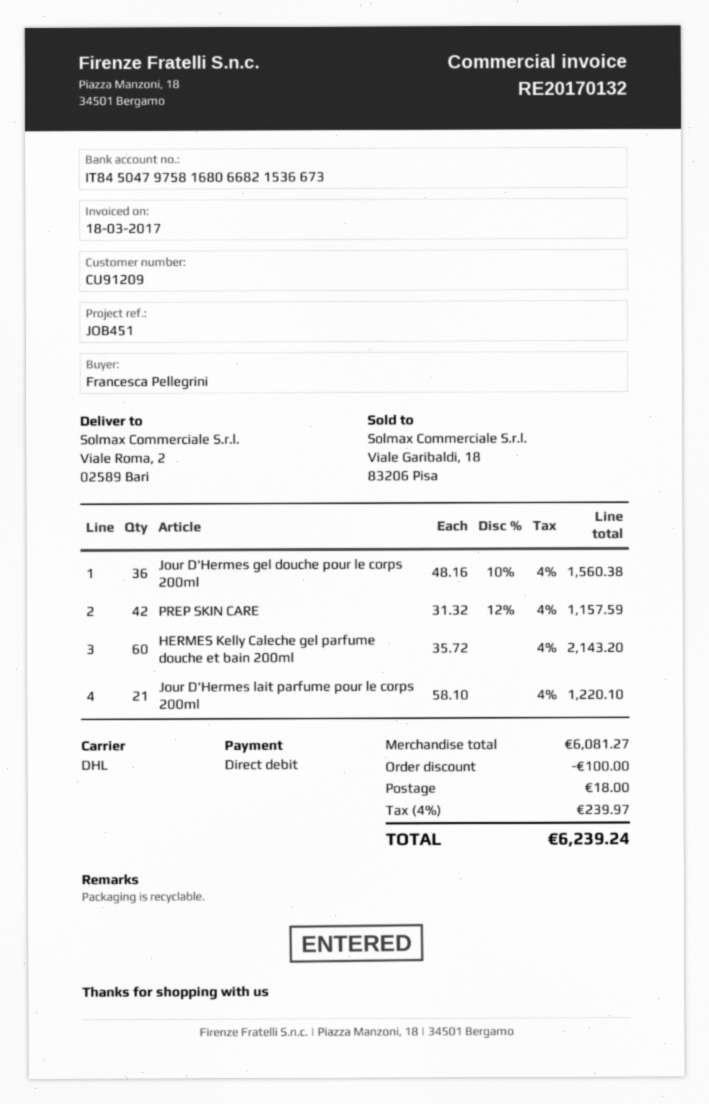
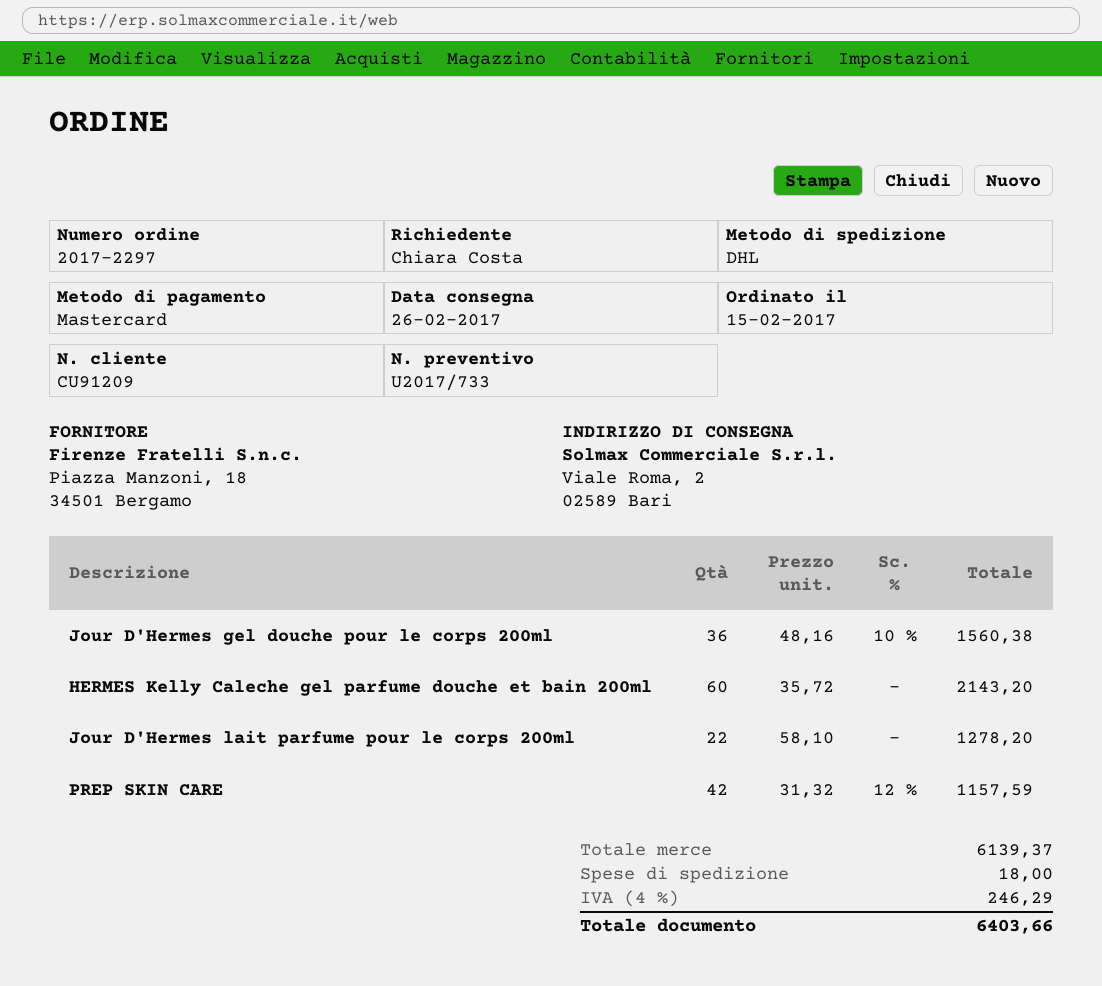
ordered by: Francesca Pellegrini -> Chiara Costa
payment method: direct debit -> Mastercard
Jour D'Hermes lait parfume pour le corps 200ml: 21 x 58.10 = 1220.10 -> 22 x 58.10 = 1278.20
subtotal: 6081.27 -> 6139.37
discount: 100.00 -> none
tax: 4% = 239.97 -> 4% = 246.29
total: 6239.24 -> 6403.66

